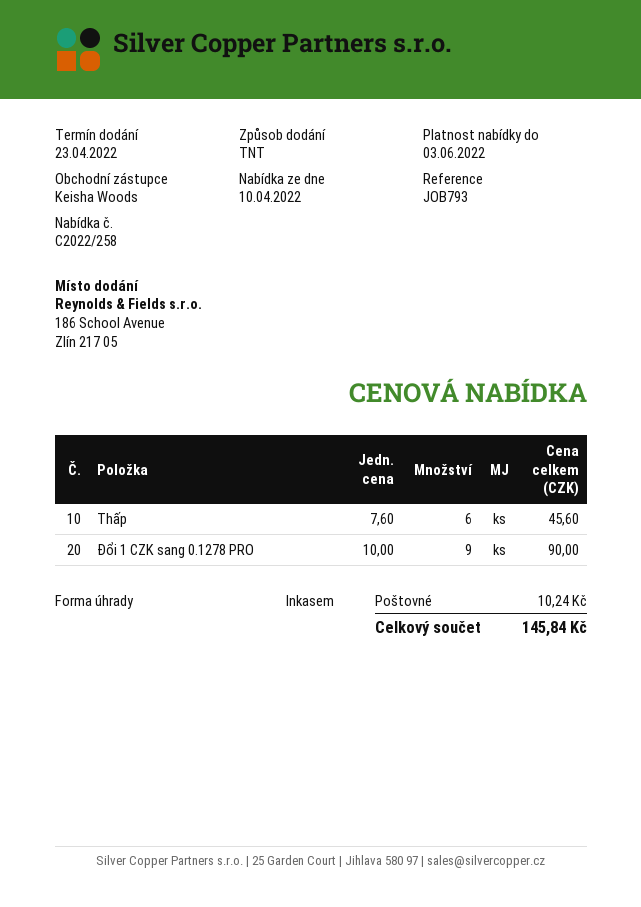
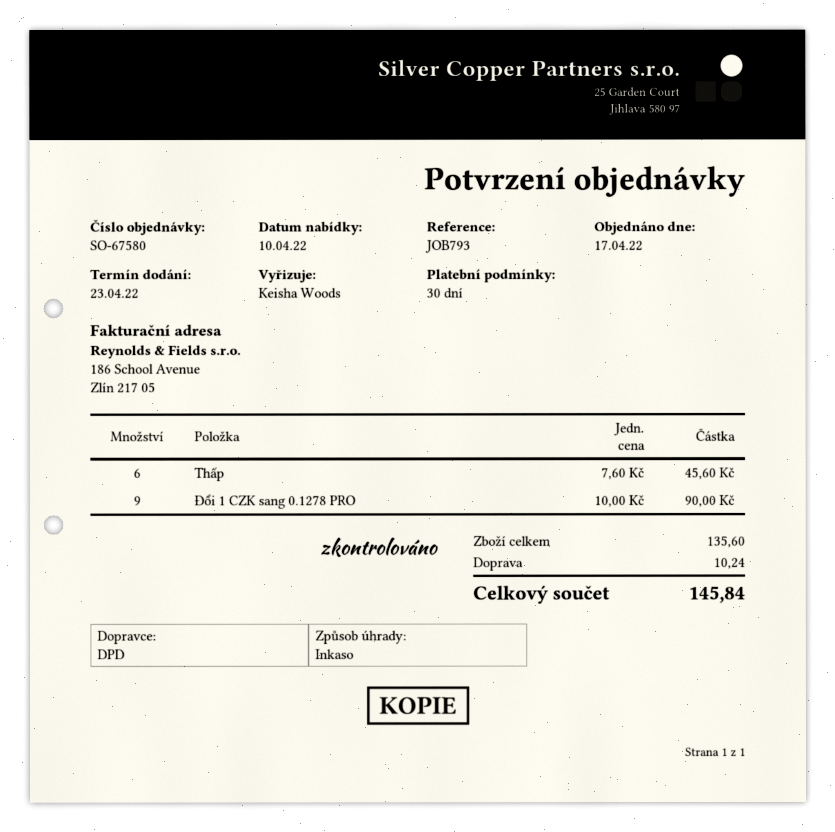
shipping method: TNT -> DPD

